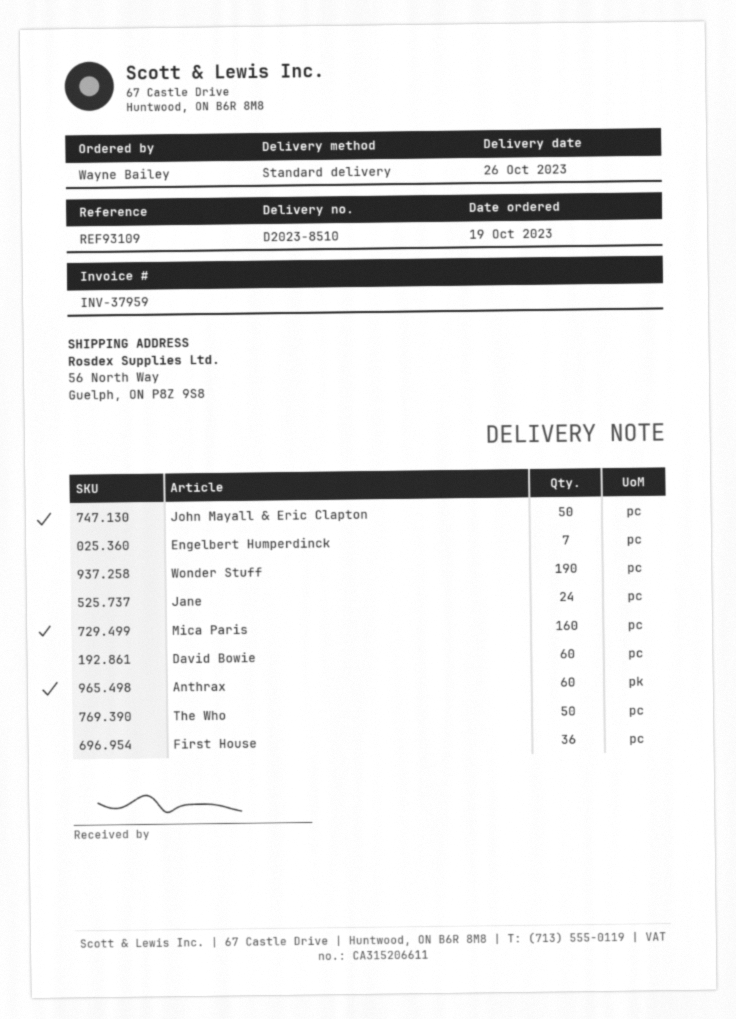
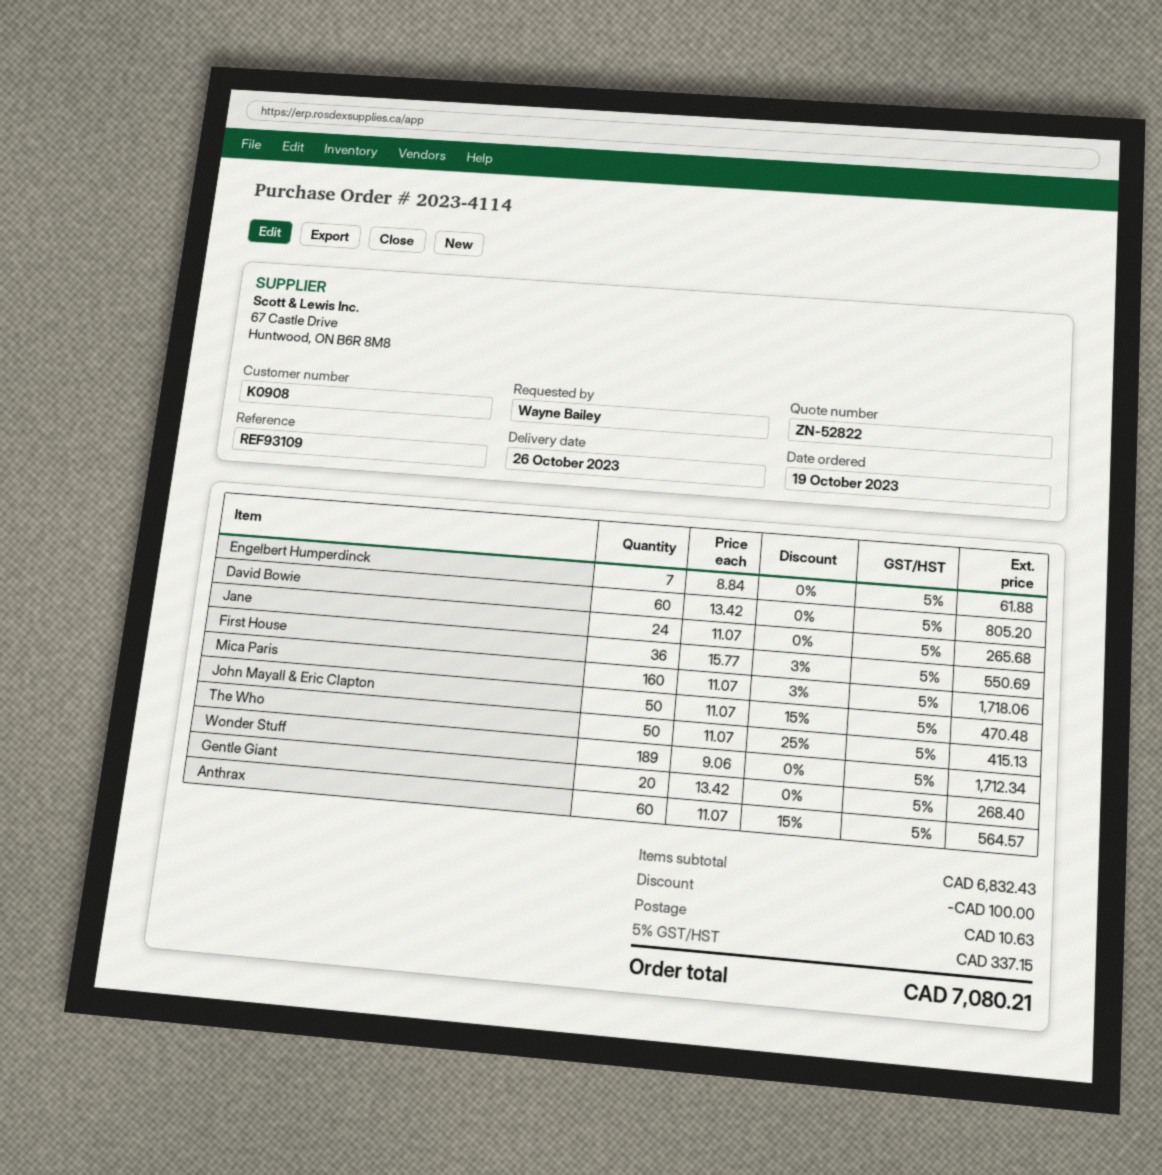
Wonder Stuff: 190 -> 189
Gentle Giant: none -> 20

